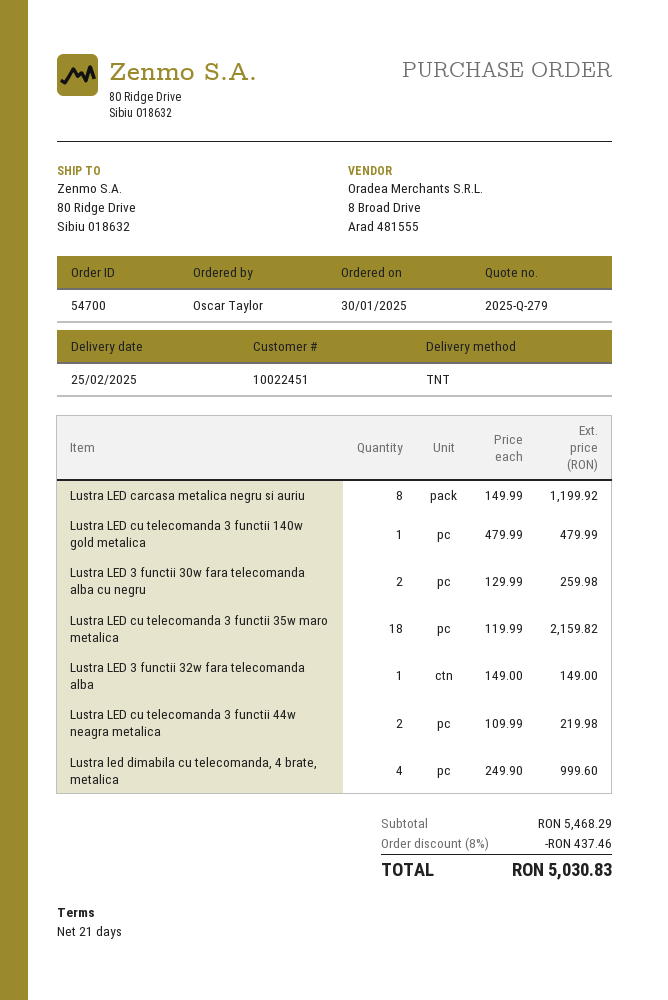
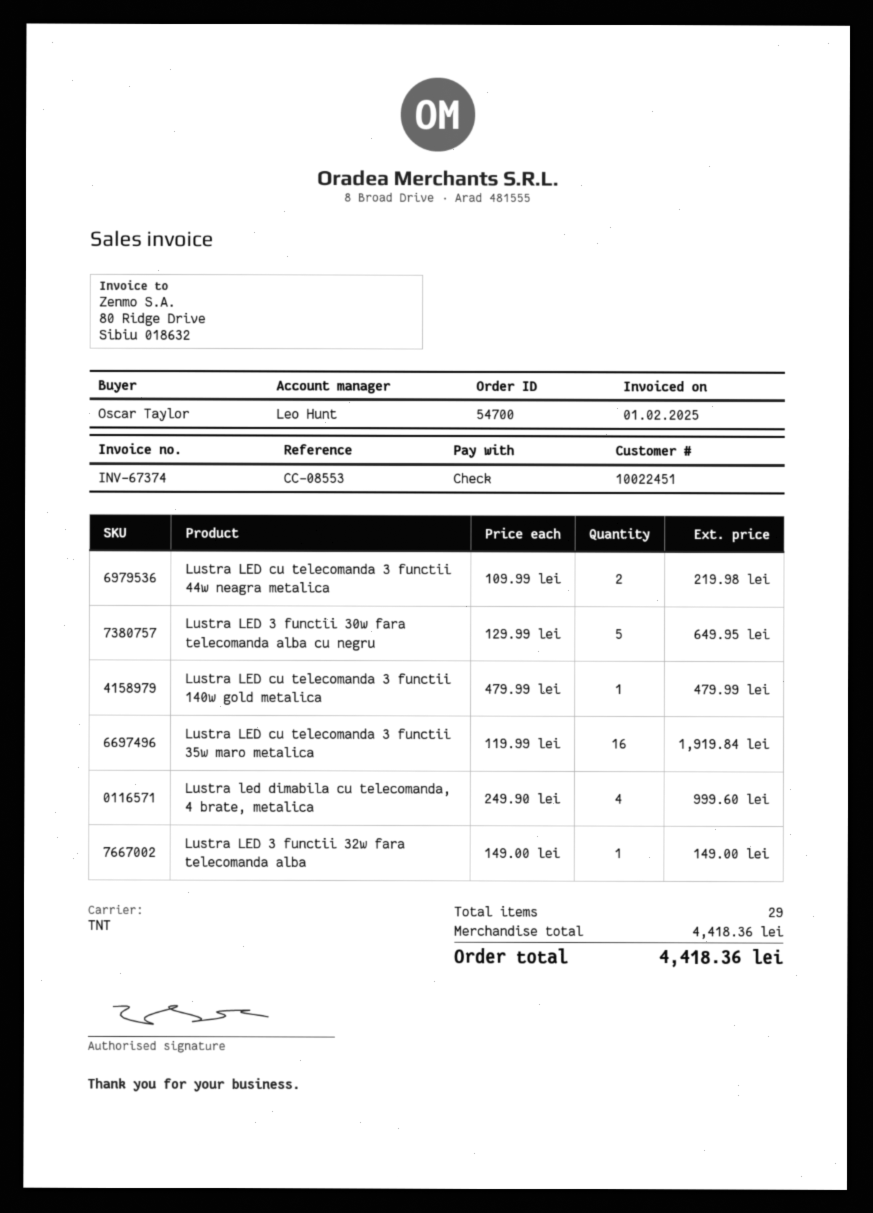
Lustra LED carcasa metalica negru si auriu: 8 x 149.99 = 1199.92 -> none
Lustra LED 3 functii 30w fara telecomanda alba cu negru: 2 x 129.99 = 259.98 -> 5 x 129.99 = 649.95
Lustra LED cu telecomanda 3 functii 35w maro metalica: 18 x 119.99 = 2159.82 -> 16 x 119.99 = 1919.84
subtotal: 5468.29 -> 4418.36
discount: 8% = 437.46 -> none
total: 5030.83 -> 4418.36

